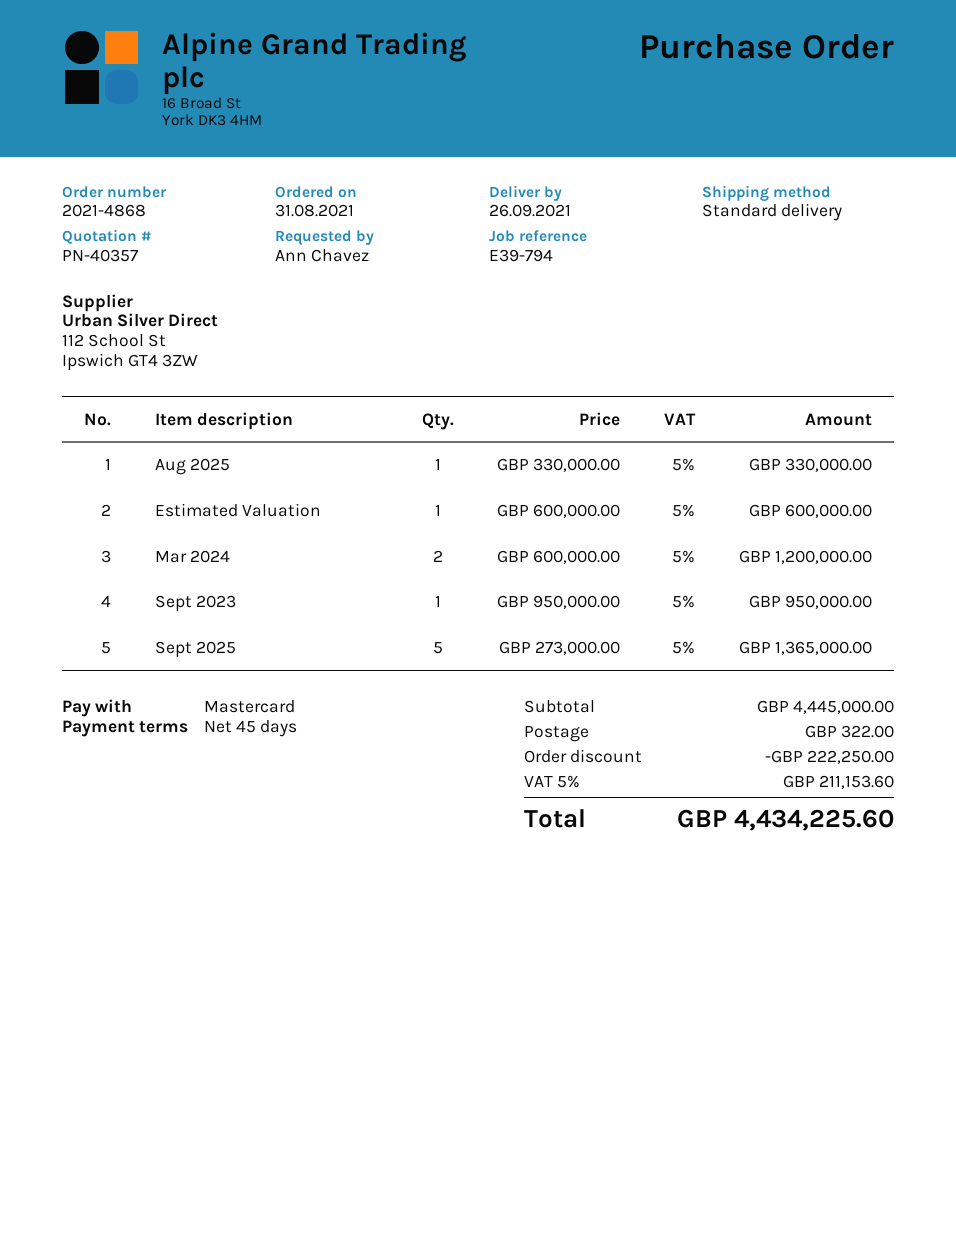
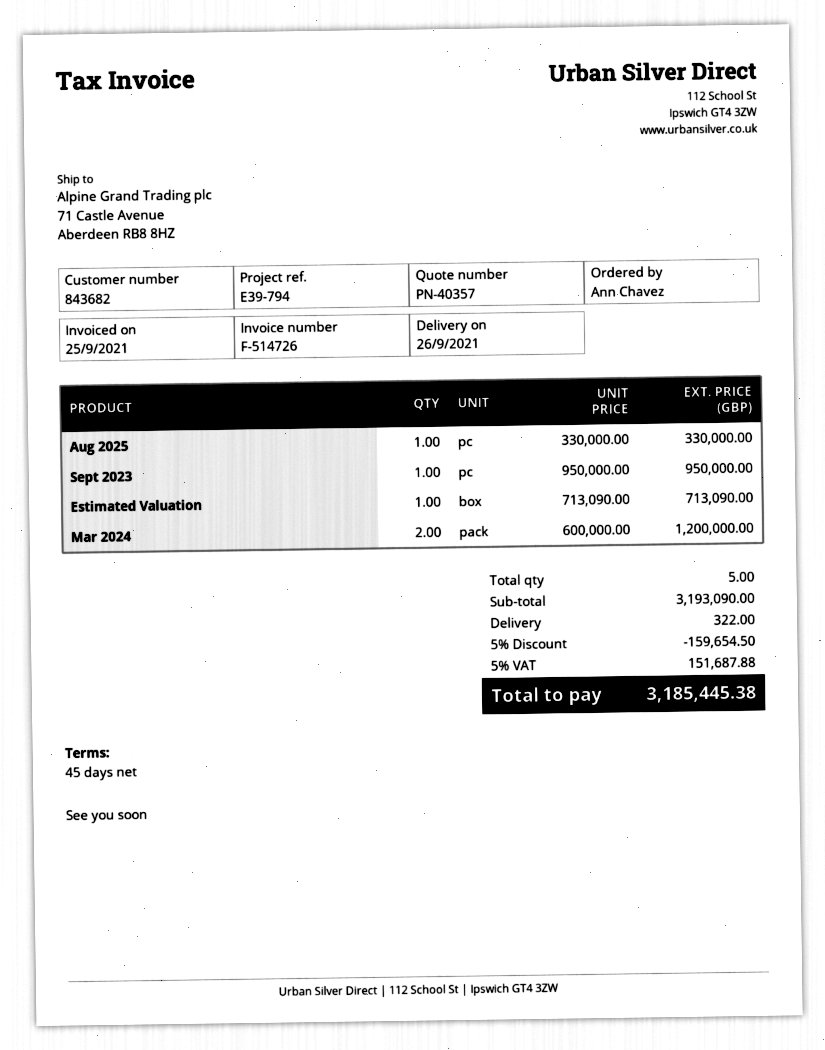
Estimated Valuation: 1 x 600000.00 = 600000.00 -> 1 x 713090.00 = 713090.00
Sept 2025: 5 x 273000.00 = 1365000.00 -> none
subtotal: 4445000.00 -> 3193090.00
discount: 222250.00 -> 159654.50
tax: 5% = 211153.60 -> 5% = 151687.88
total: 4434225.60 -> 3185445.38

